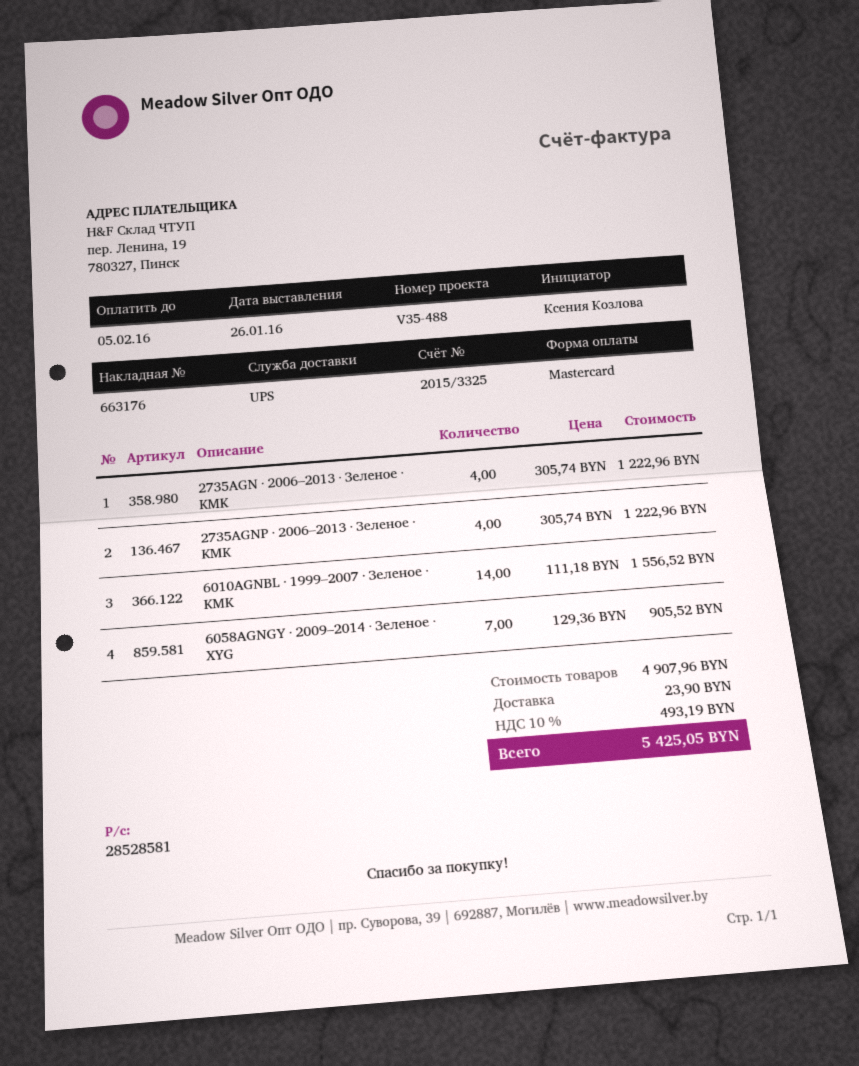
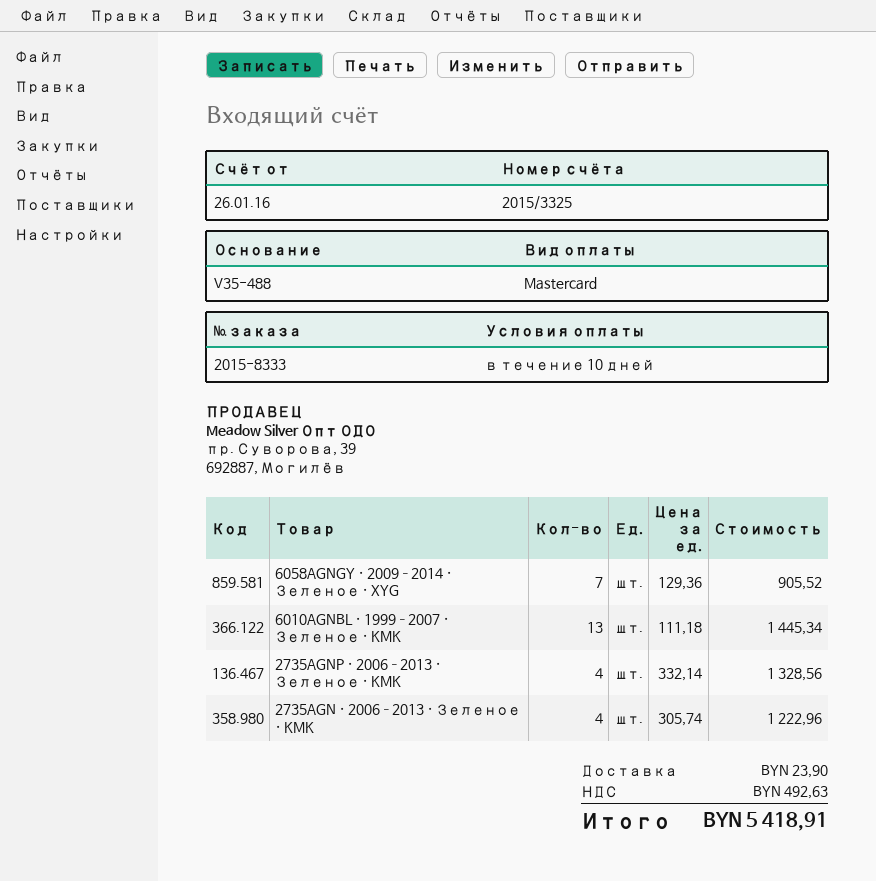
2735AGNP · 2006–2013 · Зеленое · KMK: 4 x 305.74 = 1222.96 -> 4 x 332.14 = 1328.56
6010AGNBL · 1999–2007 · Зеленое · KMK: 14 x 111.18 = 1556.52 -> 13 x 111.18 = 1445.34
tax: 493.19 -> 492.63
total: 5425.05 -> 5418.91

